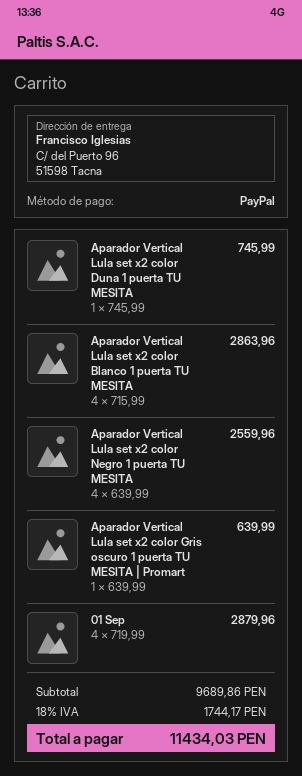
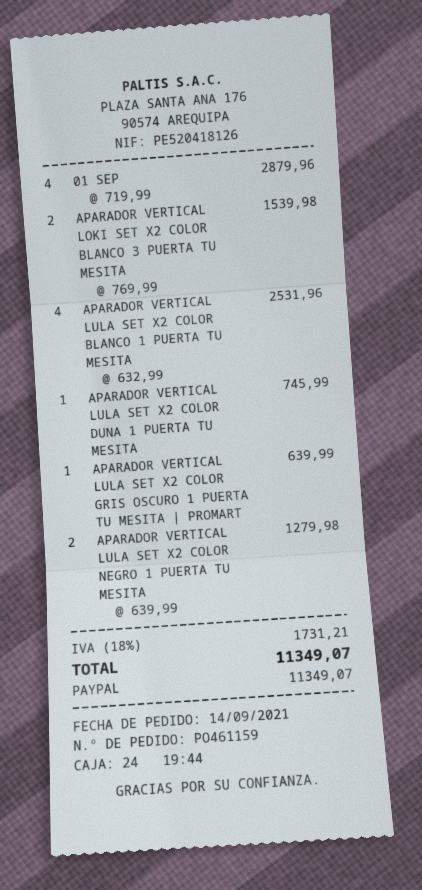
Aparador Vertical Lula set x2 color Blanco 1 puerta TU MESITA: 4 x 715.99 = 2863.96 -> 4 x 632.99 = 2531.96
Aparador Vertical Lula set x2 color Negro 1 puerta TU MESITA: 4 x 639.99 = 2559.96 -> 2 x 639.99 = 1279.98
APARADOR VERTICAL LOKI SET X2 COLOR BLANCO 3 PUERTA TU MESITA: none -> 2 x 769.99 = 1539.98
tax: 18% = 1744.17 -> 18% = 1731.21
total: 11434.03 -> 11349.07

